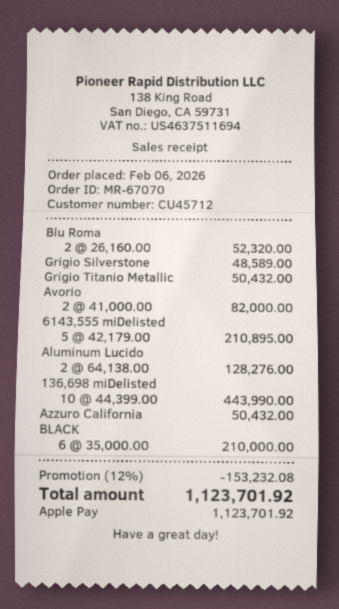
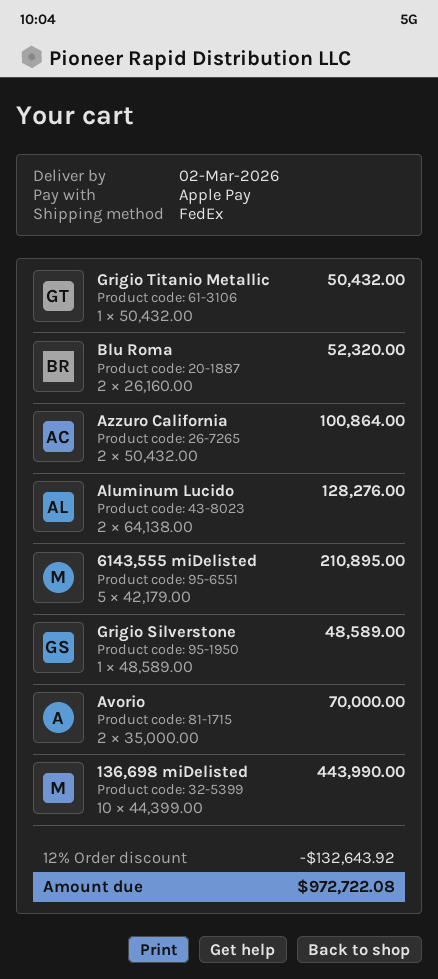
Avorio: 2 x 41000.00 = 82000.00 -> 2 x 35000.00 = 70000.00
Azzuro California: 1 x 50432.00 = 50432.00 -> 2 x 50432.00 = 100864.00
BLACK: 6 x 35000.00 = 210000.00 -> none
discount: 12% = 153232.08 -> 12% = 132643.92
total: 1123701.92 -> 972722.08

